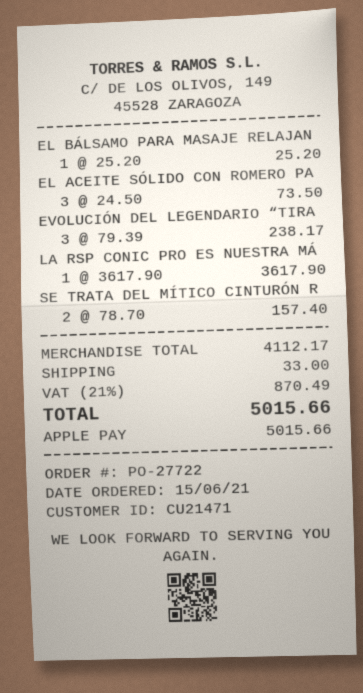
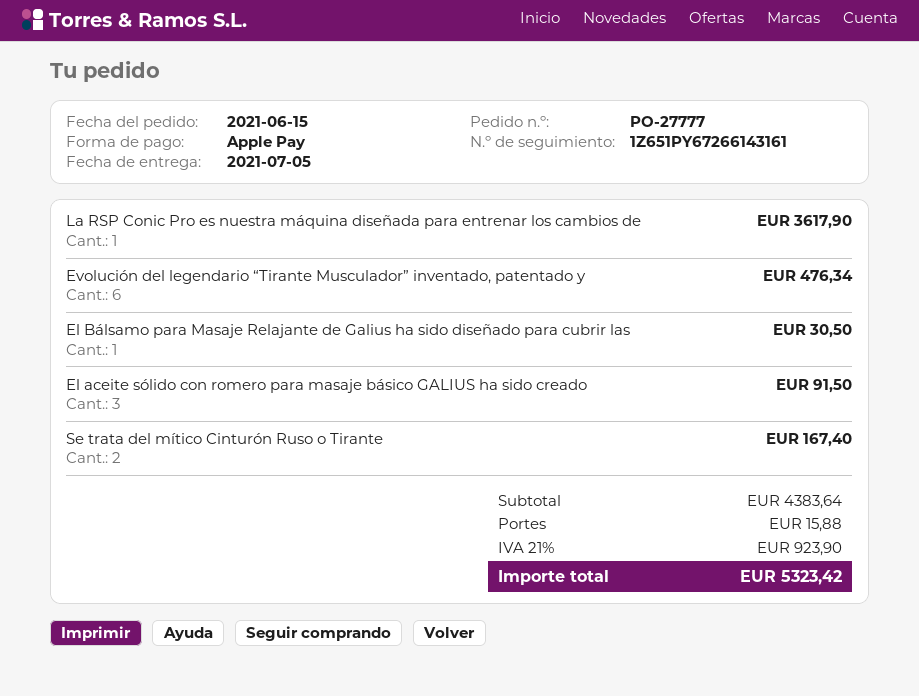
order number: PO-27722 -> PO-27777
EL BÁLSAMO PARA MASAJE RELAJAN: 1 for 25.20 -> 1 for 30.50
EL ACEITE SÓLIDO CON ROMERO PA: 3 for 73.50 -> 3 for 91.50
EVOLUCIÓN DEL LEGENDARIO “TIRA: 3 for 238.17 -> 6 for 476.34
SE TRATA DEL MÍTICO CINTURÓN R: 2 for 157.40 -> 2 for 167.40
subtotal: 4112.17 -> 4383.64
shipping: 33.00 -> 15.88
tax: 21% = 870.49 -> 21% = 923.90
total: 5015.66 -> 5323.42

